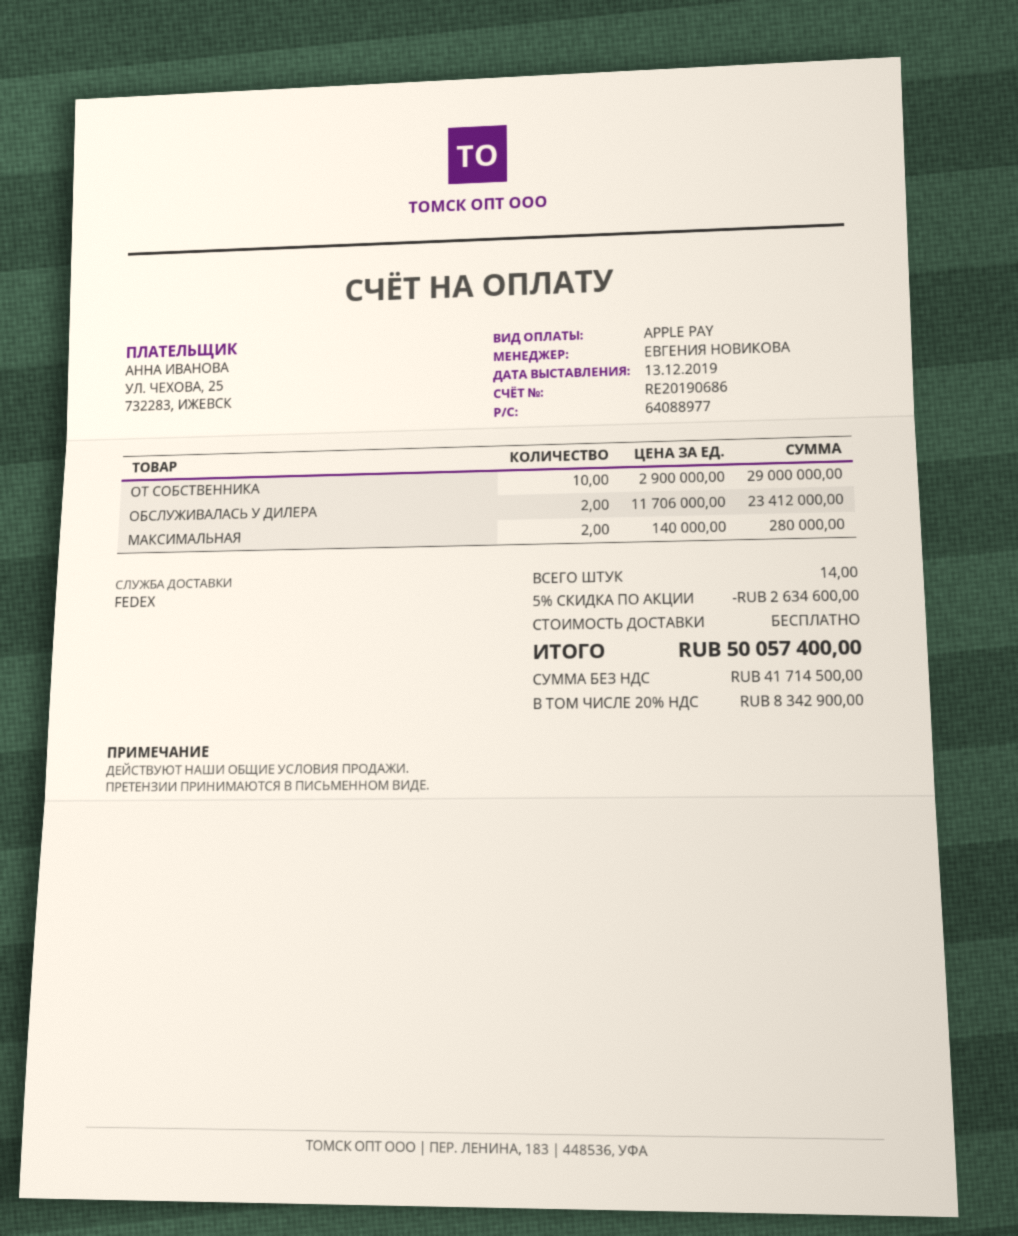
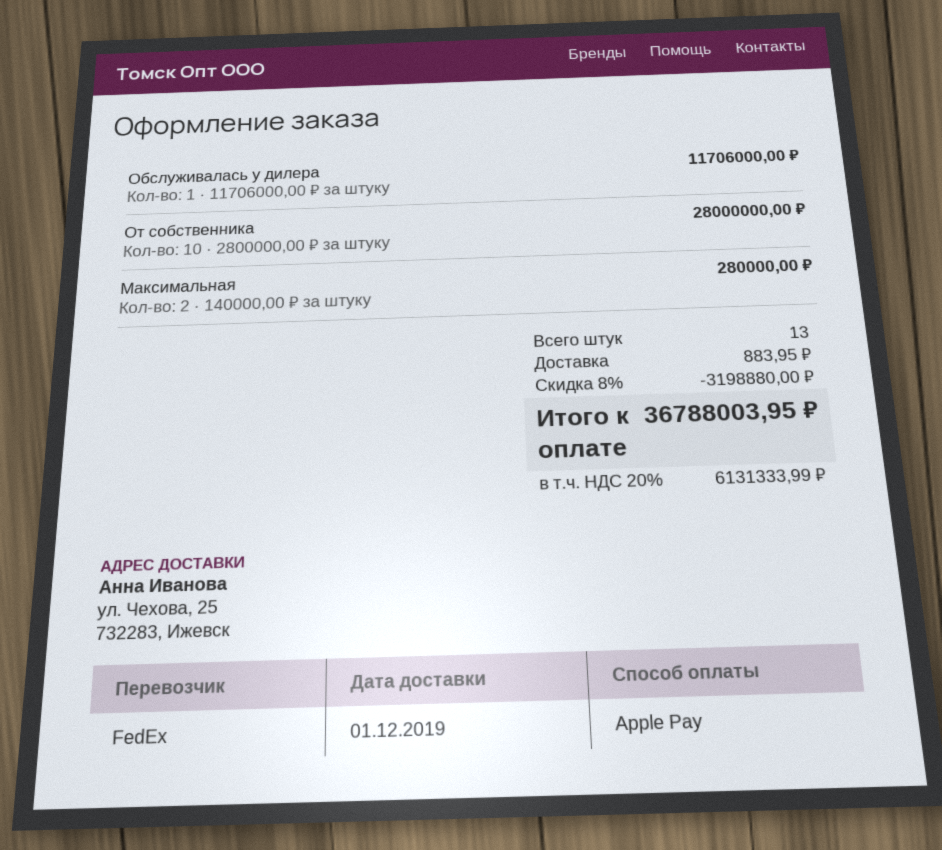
ОТ СОБСТВЕННИКА: 10 x 2900000.00 = 29000000.00 -> 10 x 2800000.00 = 28000000.00
ОБСЛУЖИВАЛАСЬ У ДИЛЕРА: 2 x 11706000.00 = 23412000.00 -> 1 x 11706000.00 = 11706000.00
total quantity: 14 -> 13
discount: 5% = 2634600.00 -> 8% = 3198880.00
shipping: 0.00 -> 883.95
tax: 20% = 8342900.00 -> 20% = 6131333.99
total: 50057400.00 -> 36788003.95

